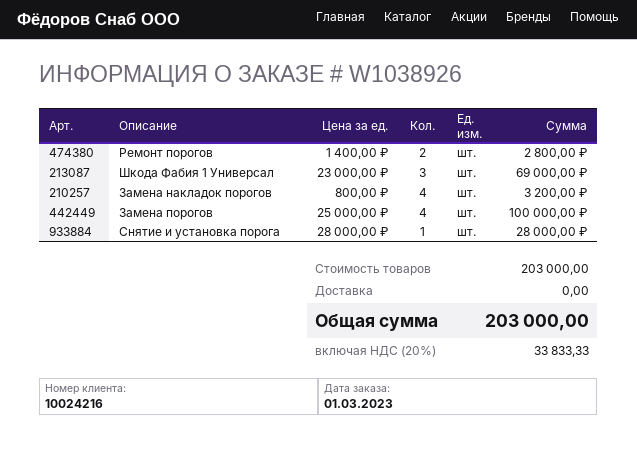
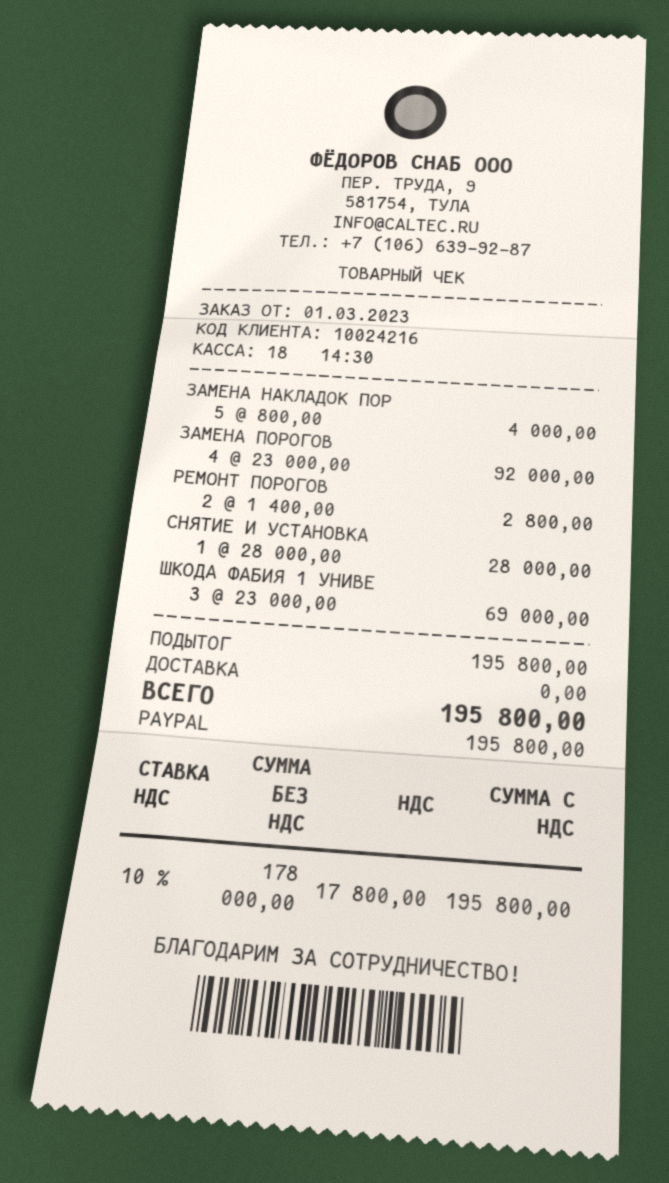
Замена накладок порогов: 4 x 800.00 = 3200.00 -> 5 x 800.00 = 4000.00
Замена порогов: 4 x 25000.00 = 100000.00 -> 4 x 23000.00 = 92000.00
subtotal: 203000.00 -> 195800.00
tax: 20% = 33833.33 -> 10% = 17800.00
total: 203000.00 -> 195800.00

